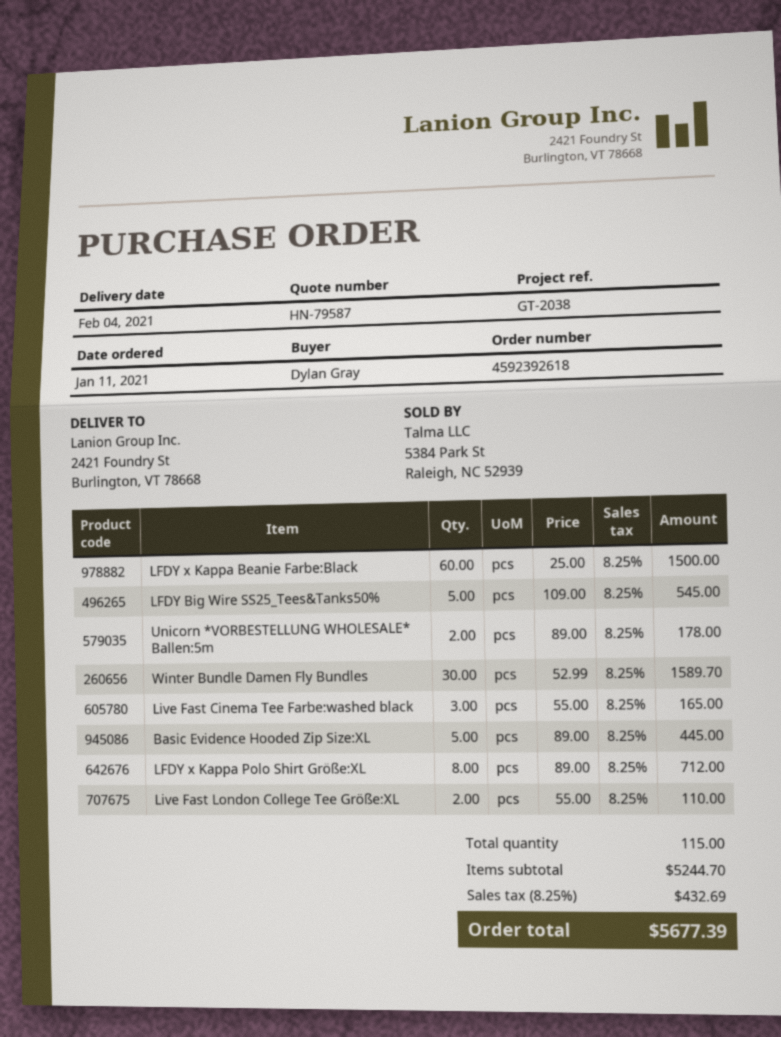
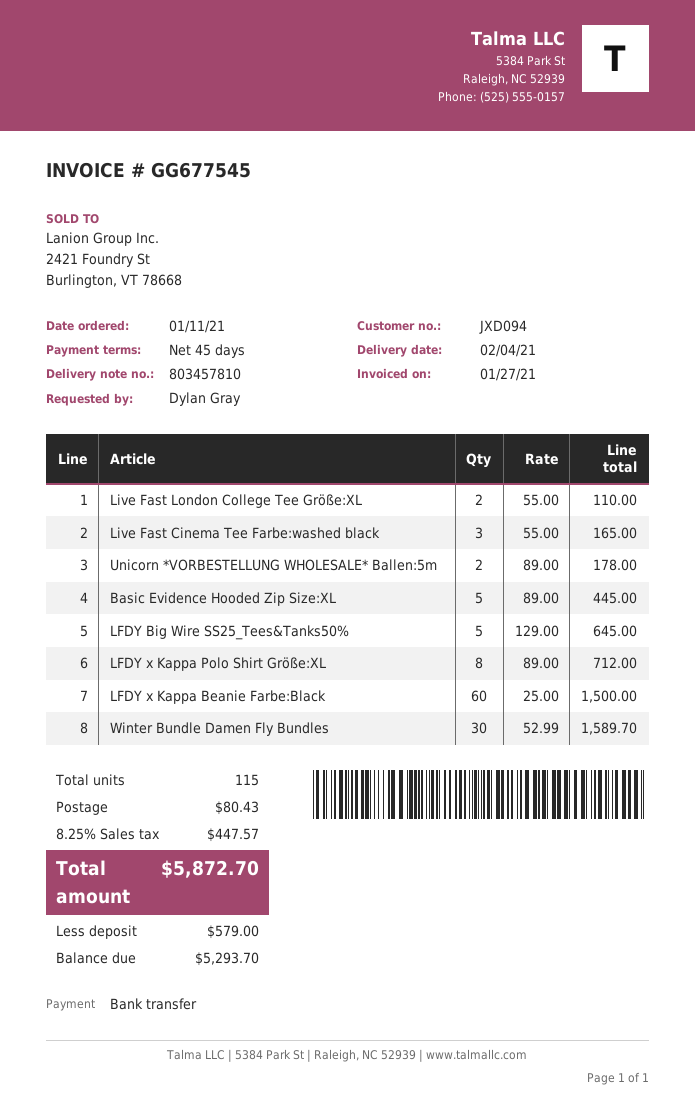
LFDY Big Wire SS25_Tees&Tanks50%: 5 x 109.00 = 545.00 -> 5 x 129.00 = 645.00
shipping: none -> 80.43
tax: 8.25% = 432.69 -> 8.25% = 447.57
total: 5677.39 -> 5872.70

